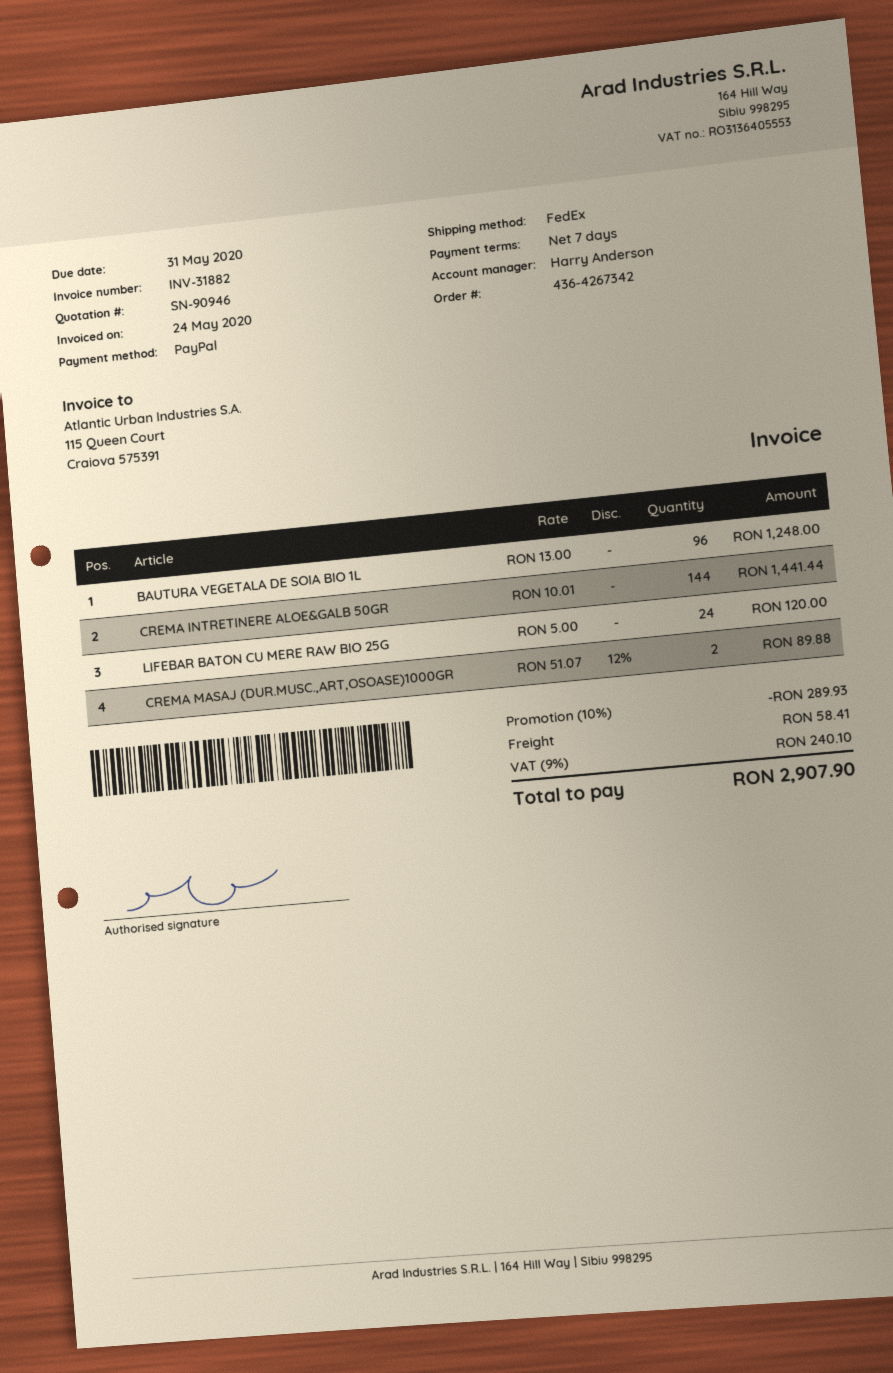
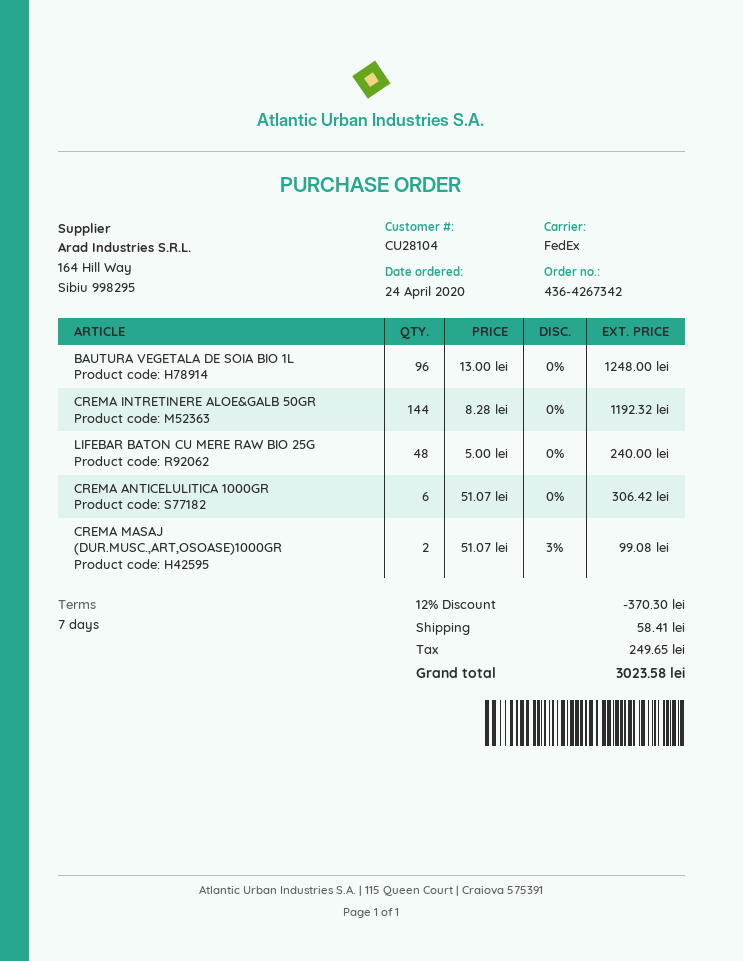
CREMA INTRETINERE ALOE&GALB 50GR: 144 x 10.01 = 1441.44 -> 144 x 8.28 = 1192.32
LIFEBAR BATON CU MERE RAW BIO 25G: 24 x 5.00 = 120.00 -> 48 x 5.00 = 240.00
CREMA MASAJ (DUR.MUSC.,ART,OSOASE)1000GR: 2 x 51.07 - 12% = 89.88 -> 2 x 51.07 - 3% = 99.08
CREMA ANTICELULITICA 1000GR: none -> 6 x 51.07 = 306.42
discount: 10% = 289.93 -> 12% = 370.30
tax: 240.10 -> 249.65
total: 2907.90 -> 3023.58

